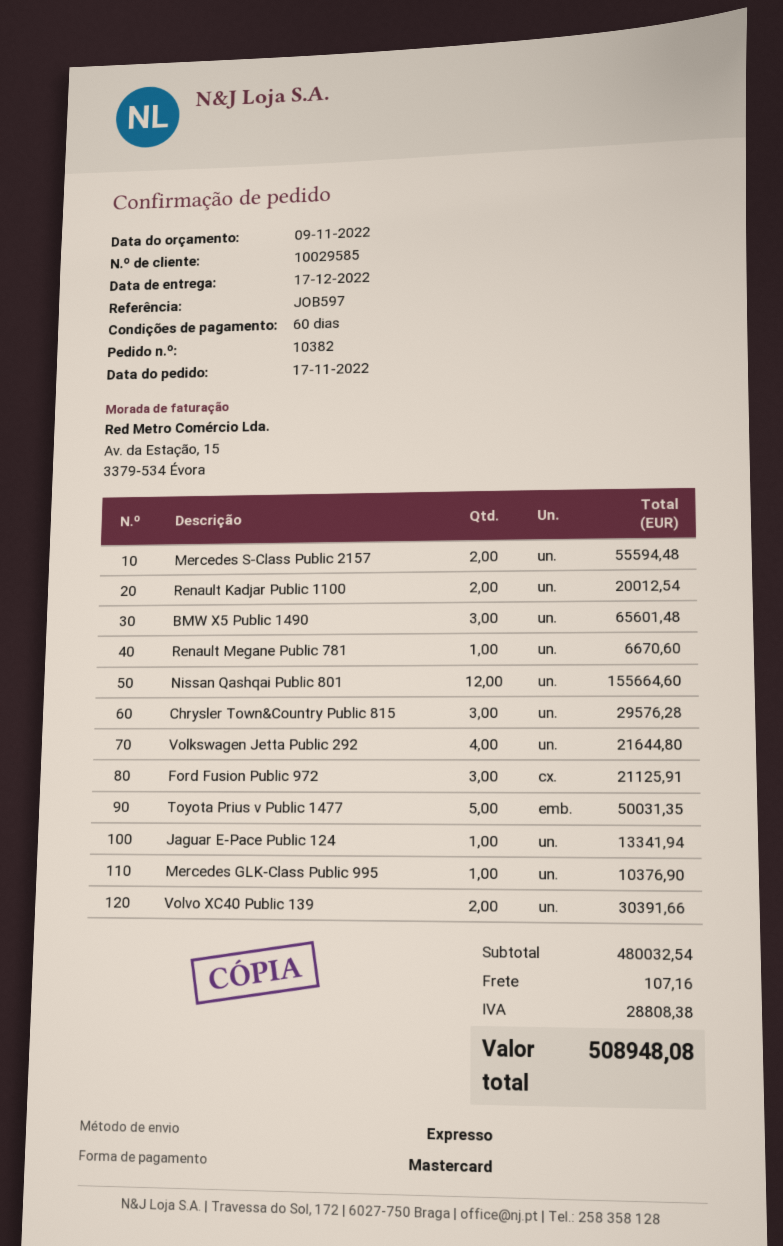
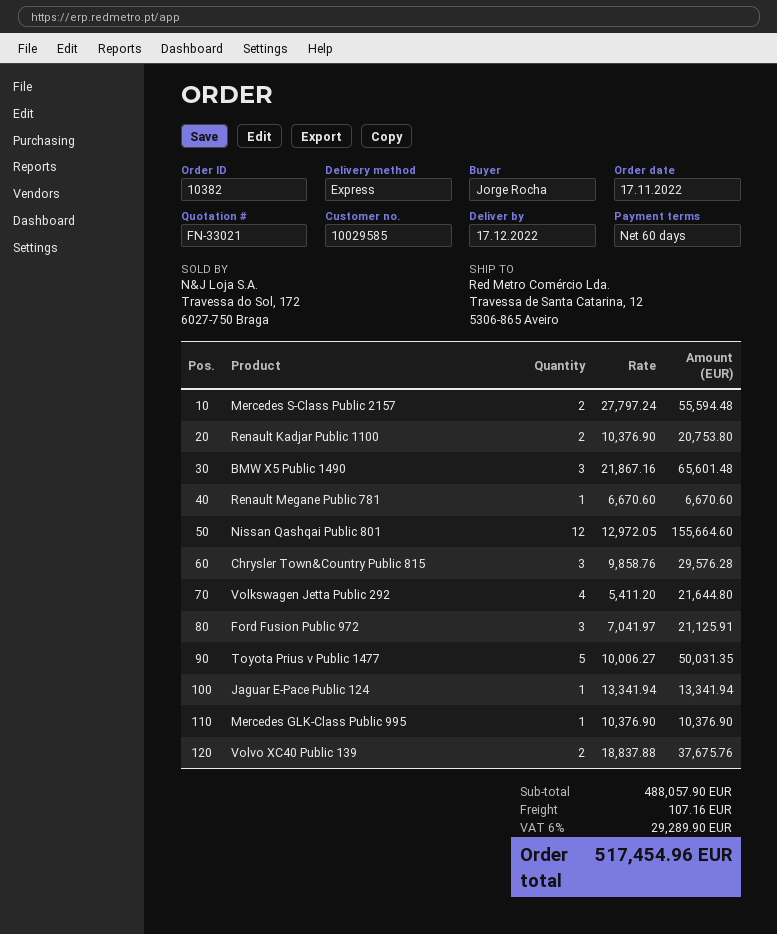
Renault Kadjar Public 1100: 2 for 20012.54 -> 2 for 20753.80
Volvo XC40 Public 139: 2 for 30391.66 -> 2 for 37675.76
subtotal: 480032.54 -> 488057.90
tax: 28808.38 -> 29289.90
total: 508948.08 -> 517454.96

